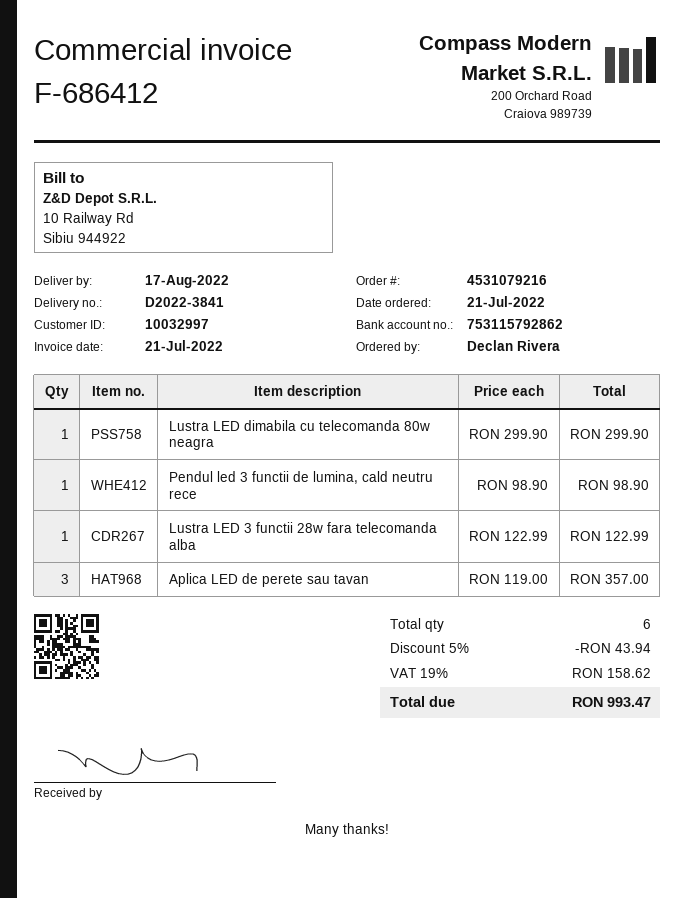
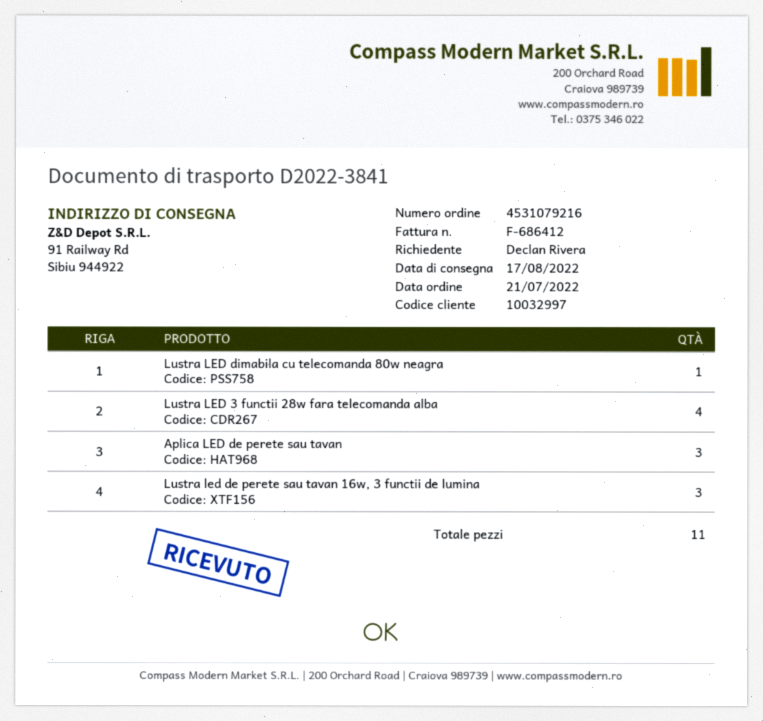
Pendul led 3 functii de lumina, cald neutru rece: 1 -> none
Lustra LED 3 functii 28w fara telecomanda alba: 1 -> 4
Lustra led de perete sau tavan 16w, 3 functii de lumina: none -> 3
total quantity: 6 -> 11

